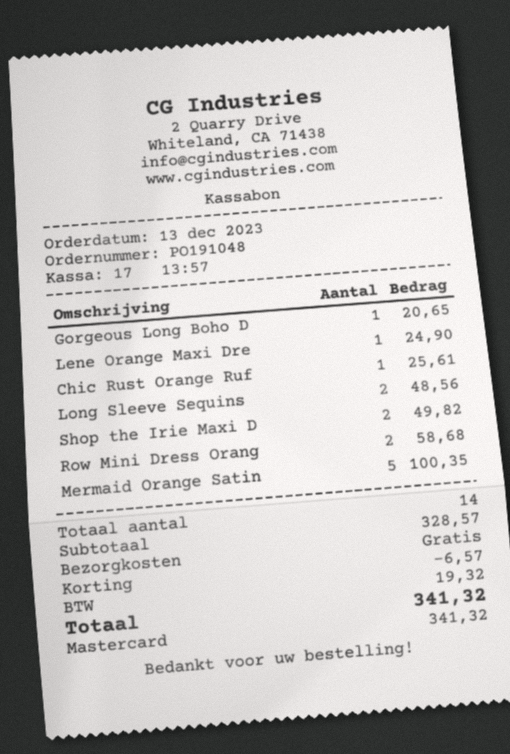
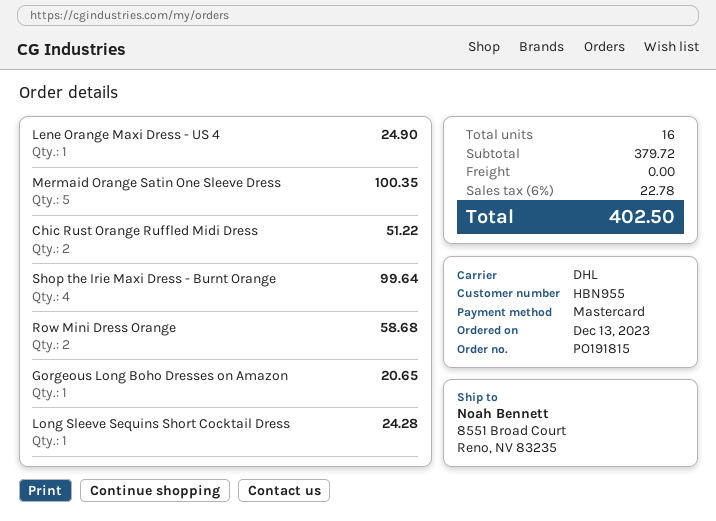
order number: PO191048 -> PO191815
Chic Rust Orange Ruf: 1 for 25.61 -> 2 for 51.22
Long Sleeve Sequins: 2 for 48.56 -> 1 for 24.28
Shop the Irie Maxi D: 2 for 49.82 -> 4 for 99.64
total quantity: 14 -> 16
subtotal: 328.57 -> 379.72
discount: 6.57 -> none
tax: 19.32 -> 22.78
total: 341.32 -> 402.50

